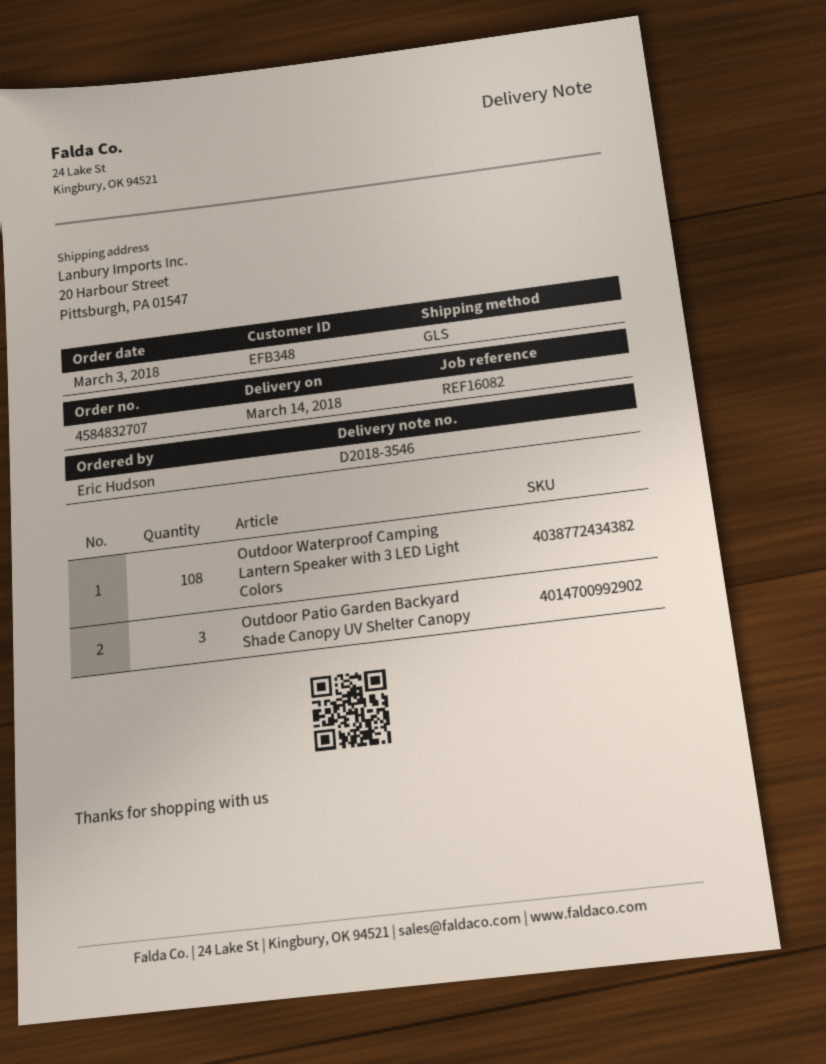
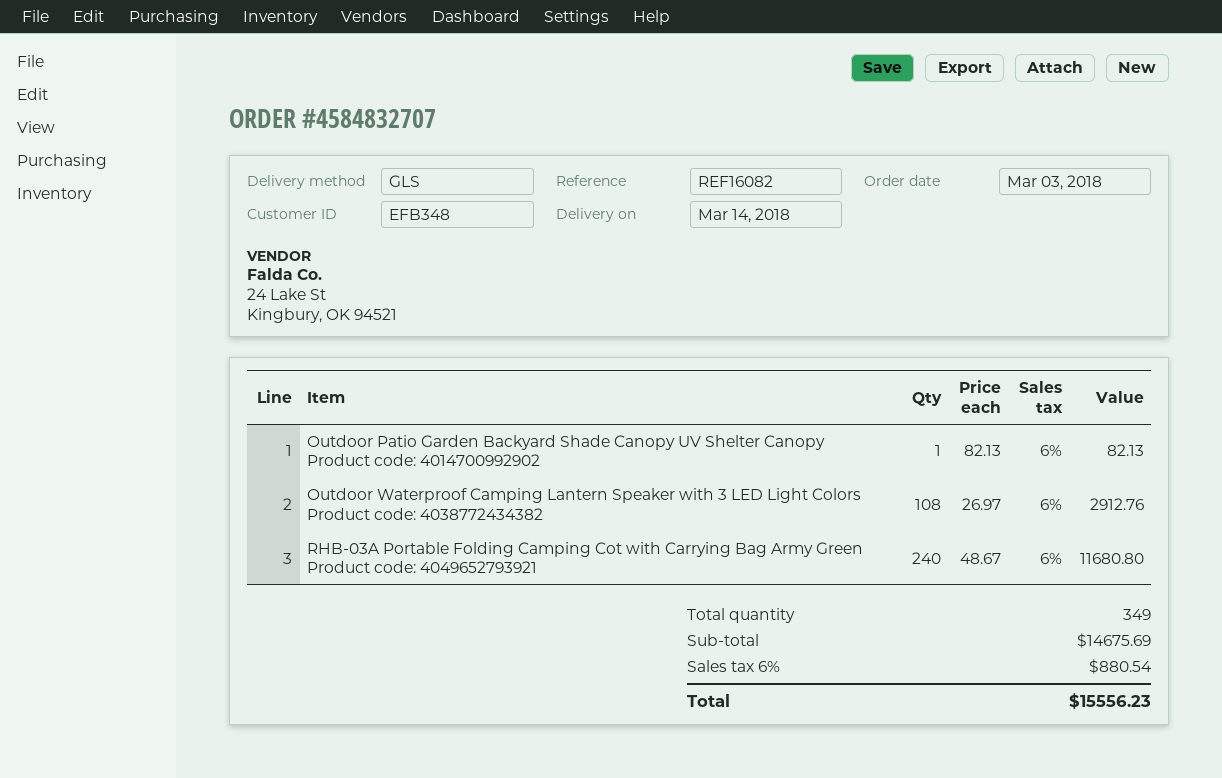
Outdoor Patio Garden Backyard Shade Canopy UV Shelter Canopy: 3 -> 1
RHB-03A Portable Folding Camping Cot with Carrying Bag Army Green: none -> 240

